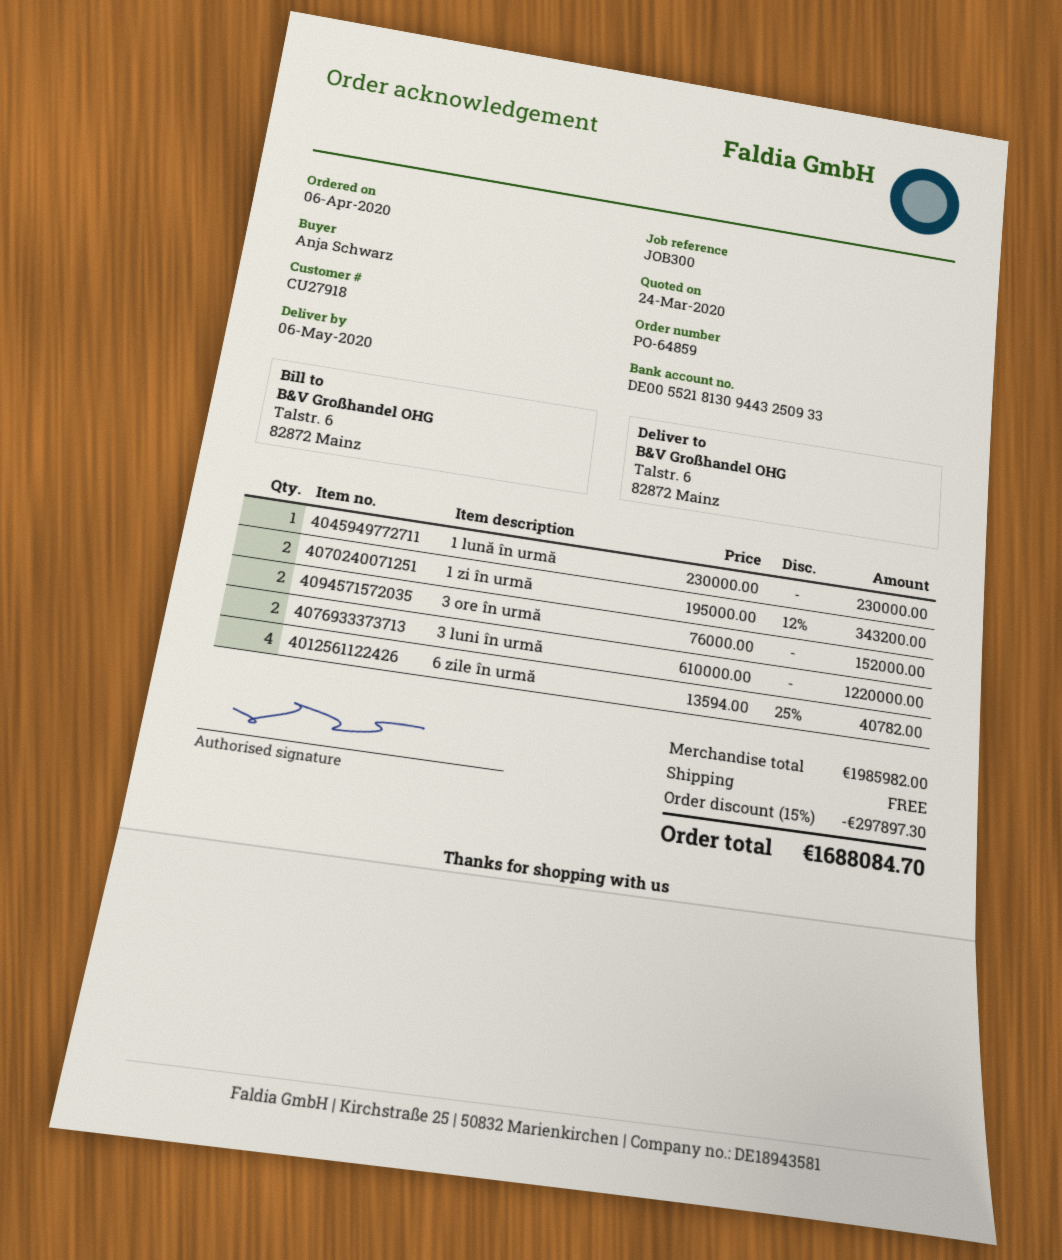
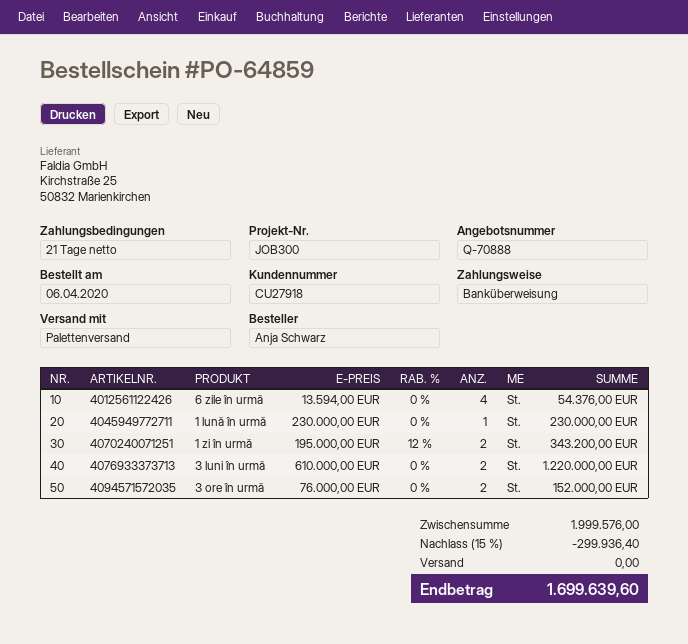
6 zile în urmă: 4 x 13594.00 - 25% = 40782.00 -> 4 x 13594.00 = 54376.00
subtotal: 1985982.00 -> 1999576.00
discount: 15% = 297897.30 -> 15% = 299936.40
total: 1688084.70 -> 1699639.60

